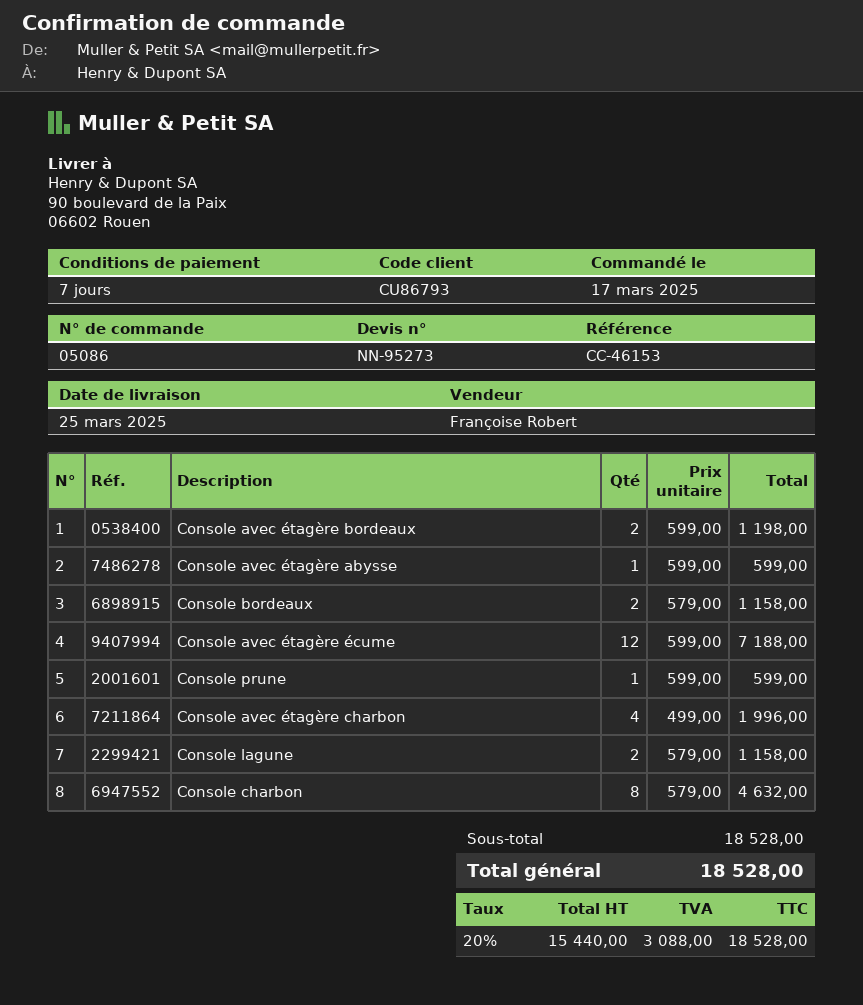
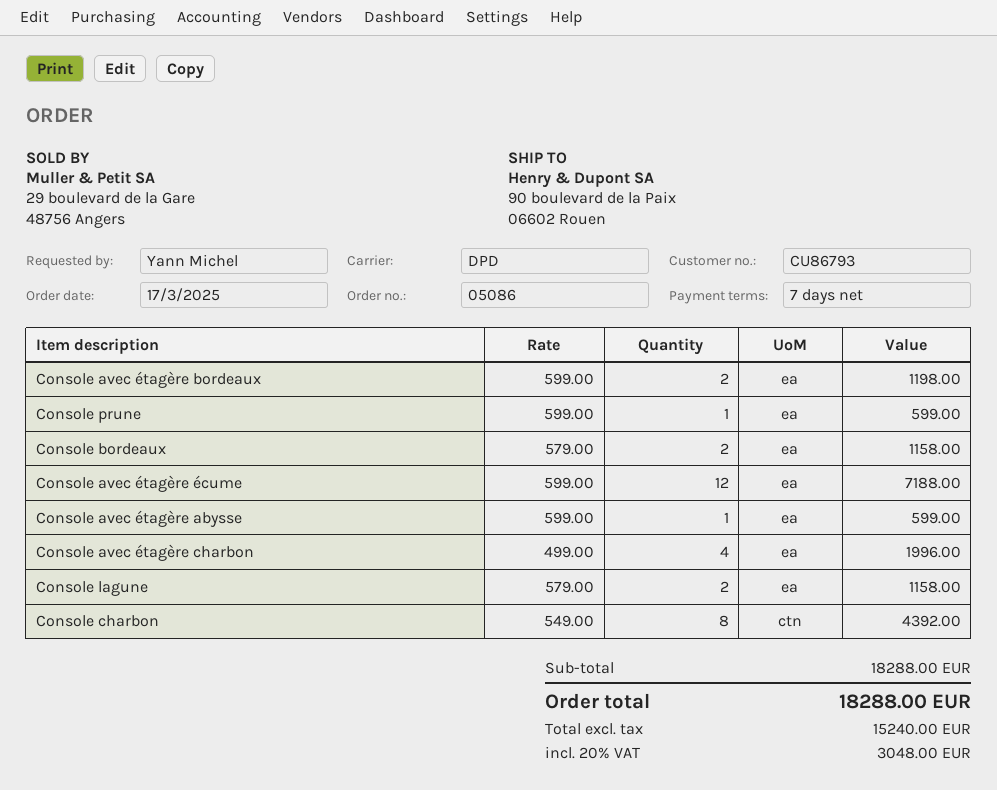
Console charbon: 8 x 579.00 = 4632.00 -> 8 x 549.00 = 4392.00
subtotal: 18528.00 -> 18288.00
net: 15440.00 -> 15240.00
tax: 20% = 3088.00 -> 20% = 3048.00
total: 18528.00 -> 18288.00

